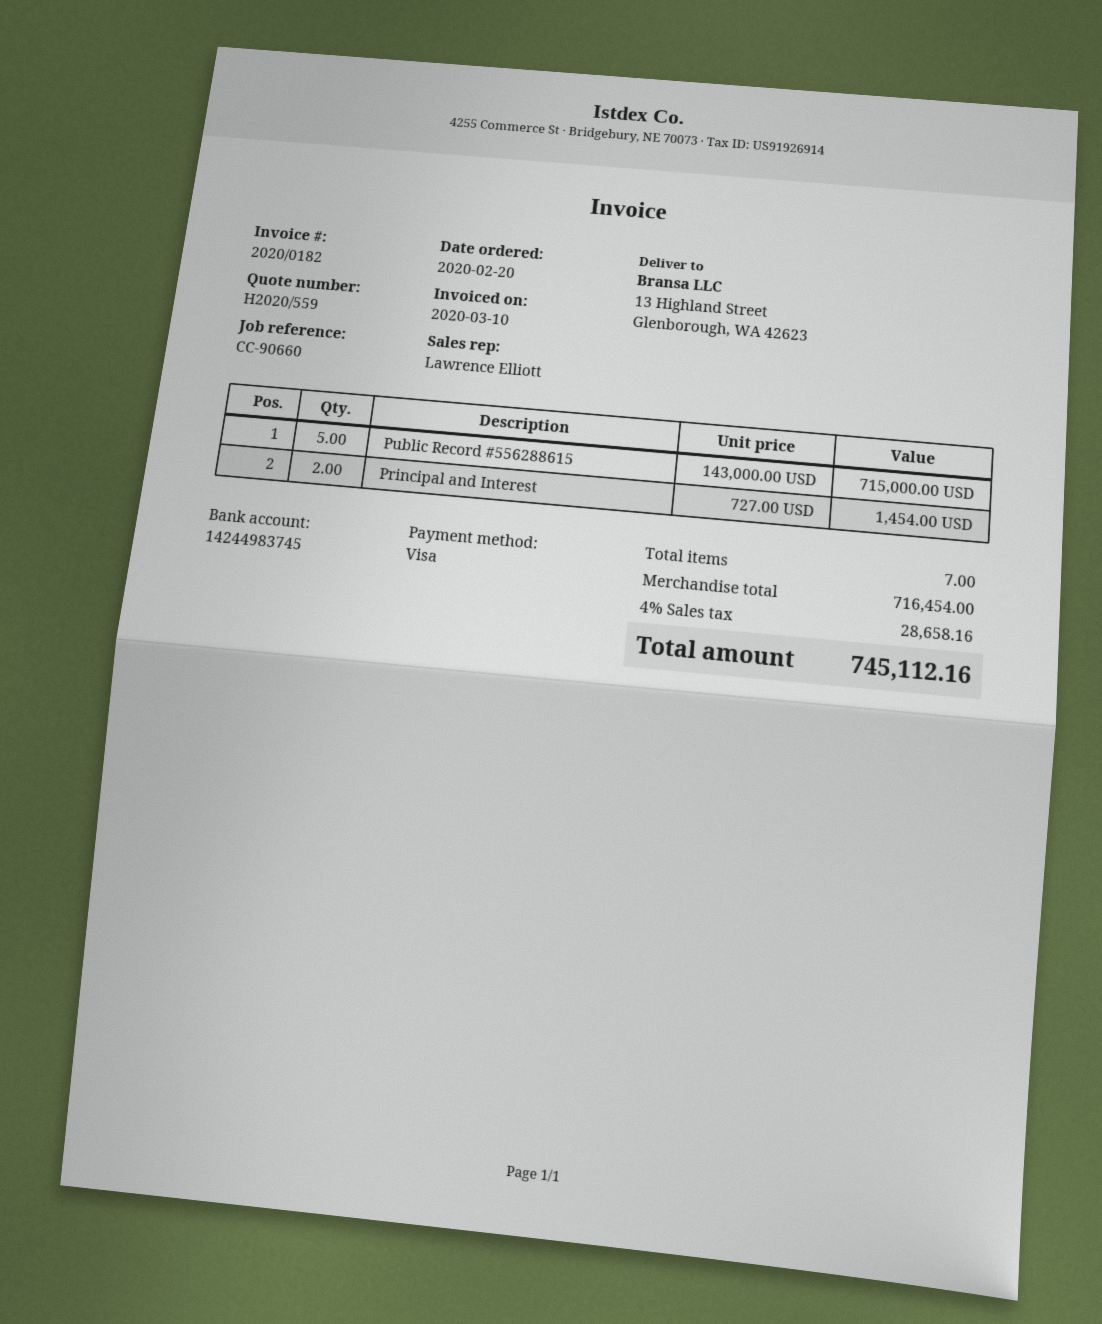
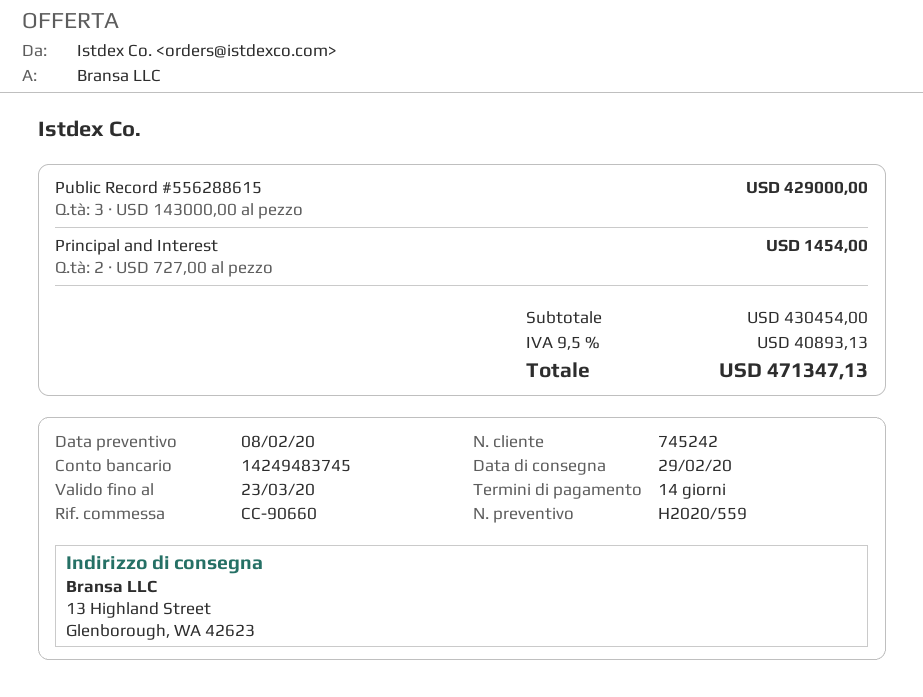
bank account: 14244983745 -> 14249483745
Public Record #556288615: 5 x 143000.00 = 715000.00 -> 3 x 143000.00 = 429000.00
subtotal: 716454.00 -> 430454.00
tax: 4% = 28658.16 -> 9.5% = 40893.13
total: 745112.16 -> 471347.13

